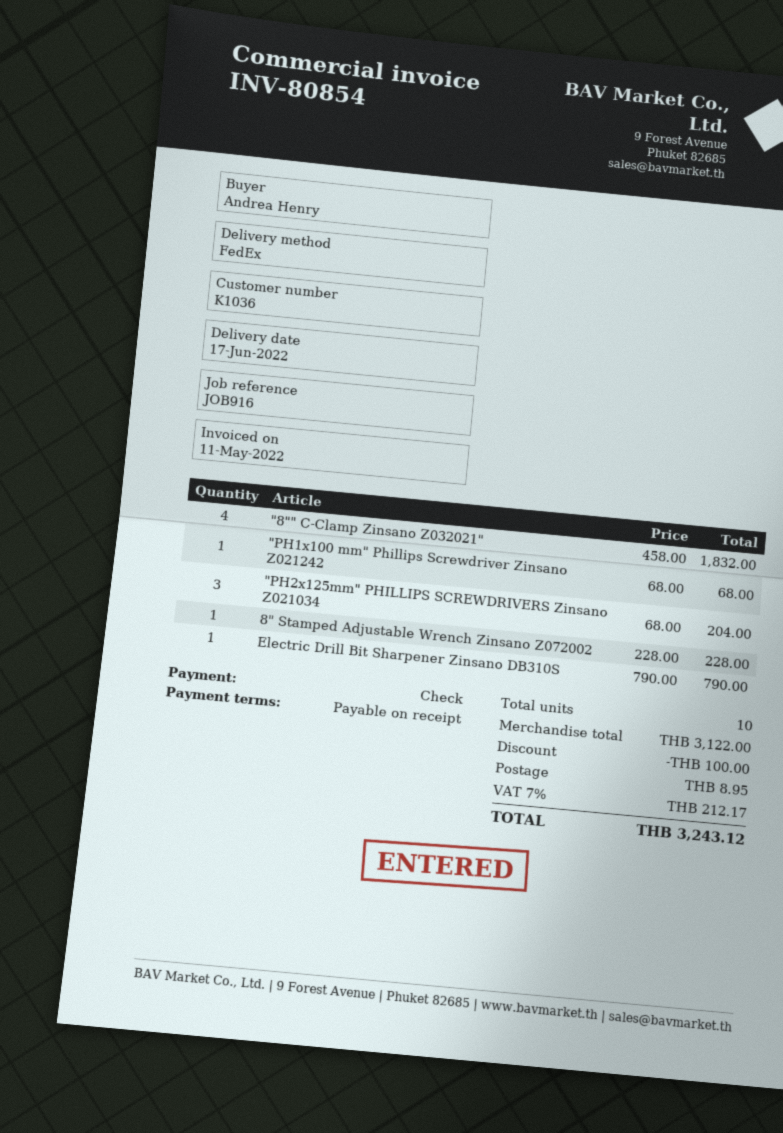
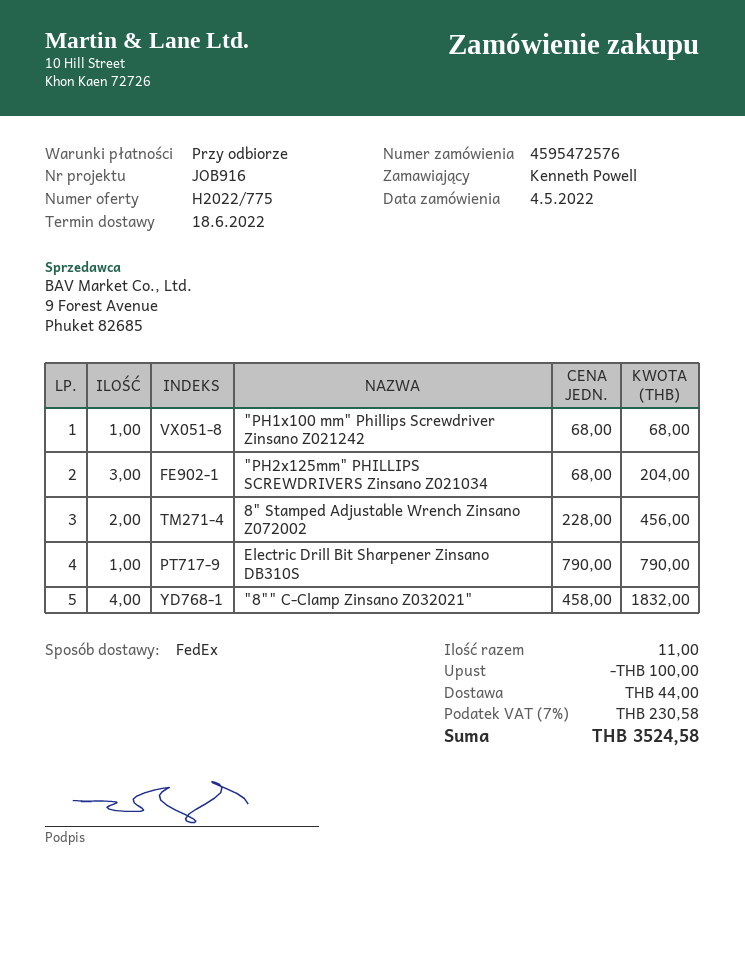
delivery date: 2022-06-17 -> 2022-06-18
ordered by: Andrea Henry -> Kenneth Powell
8" Stamped Adjustable Wrench Zinsano Z072002: 1 x 228.00 = 228.00 -> 2 x 228.00 = 456.00
total quantity: 10 -> 11
shipping: 8.95 -> 44.00
tax: 7% = 212.17 -> 7% = 230.58
total: 3243.12 -> 3524.58

